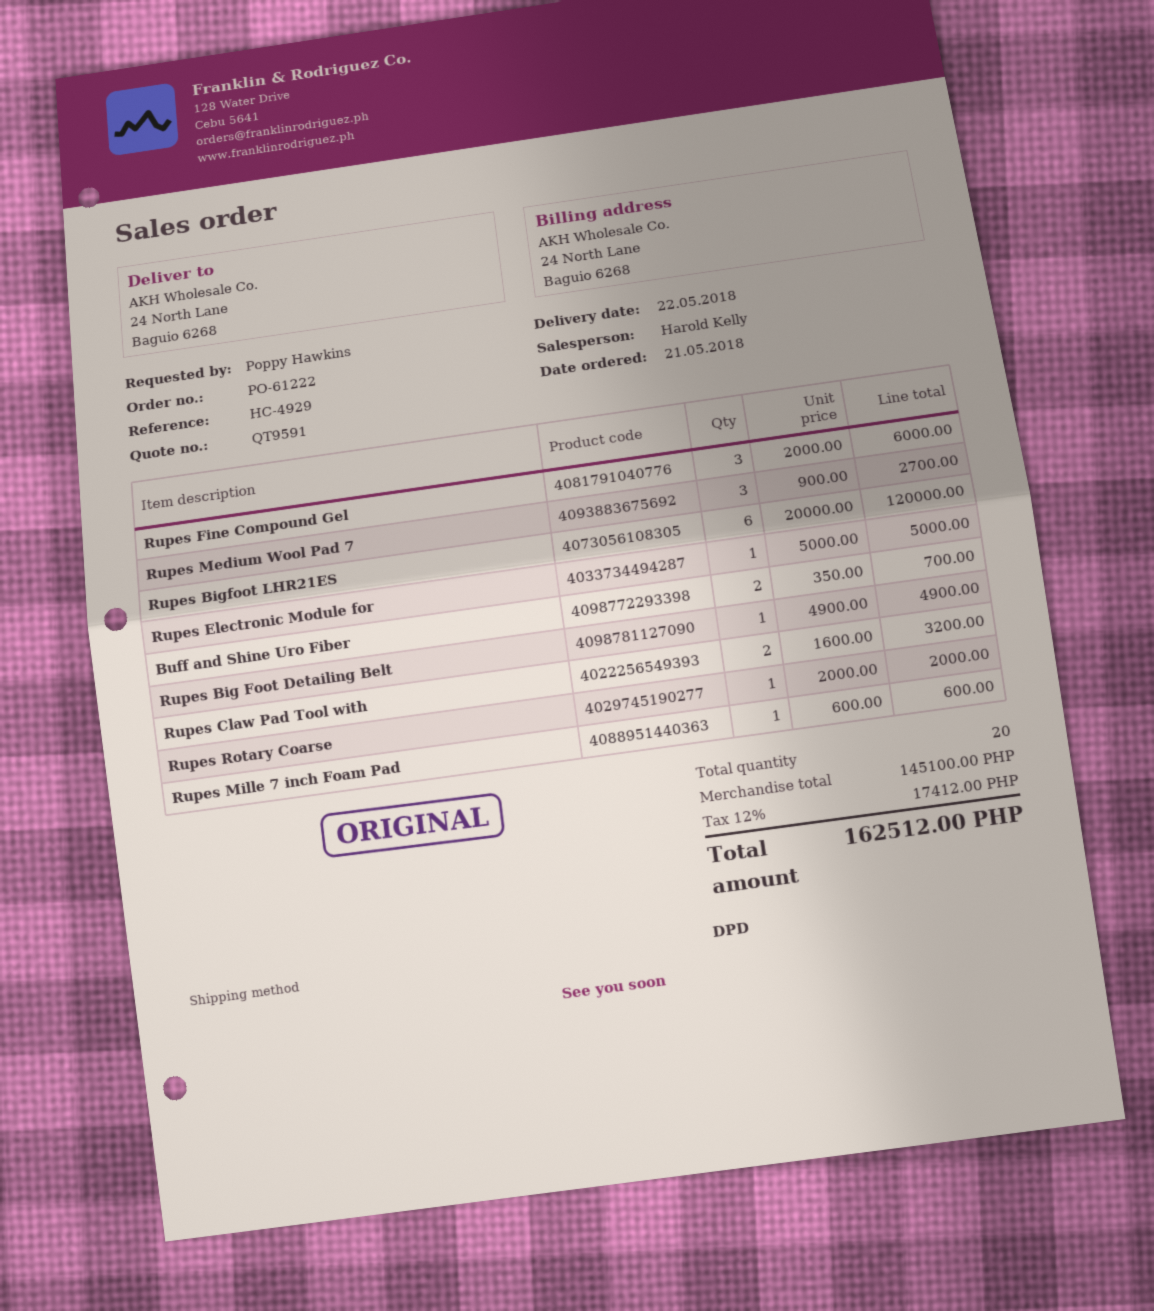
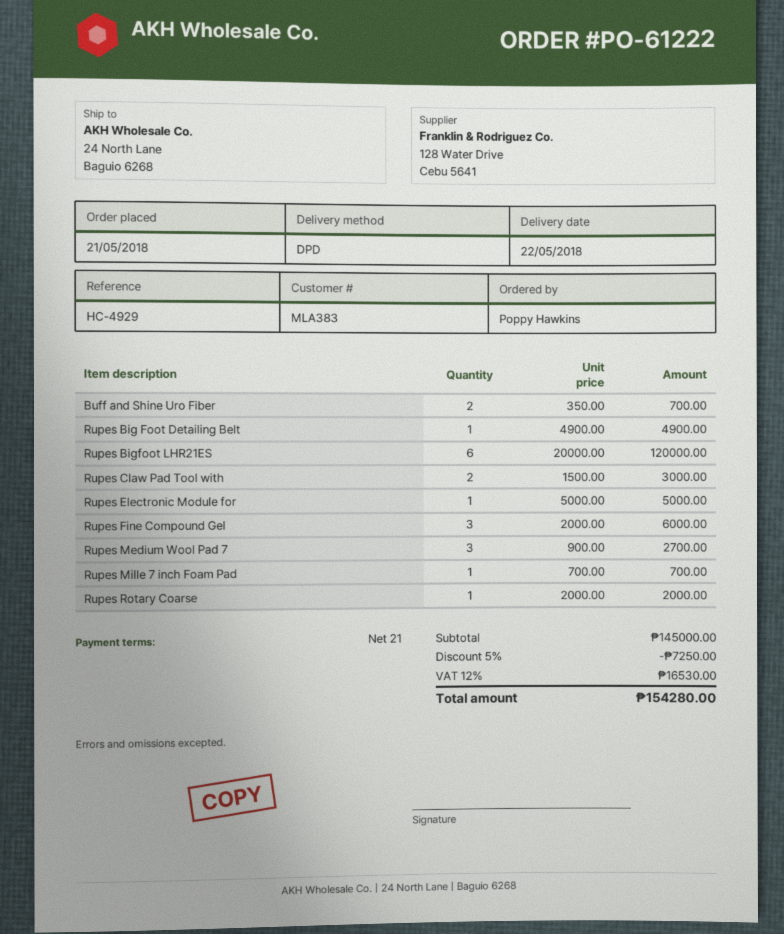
Rupes Claw Pad Tool with: 2 x 1600.00 = 3200.00 -> 2 x 1500.00 = 3000.00
Rupes Mille 7 inch Foam Pad: 1 x 600.00 = 600.00 -> 1 x 700.00 = 700.00
subtotal: 145100.00 -> 145000.00
discount: none -> 5% = 7250.00
tax: 12% = 17412.00 -> 12% = 16530.00
total: 162512.00 -> 154280.00

